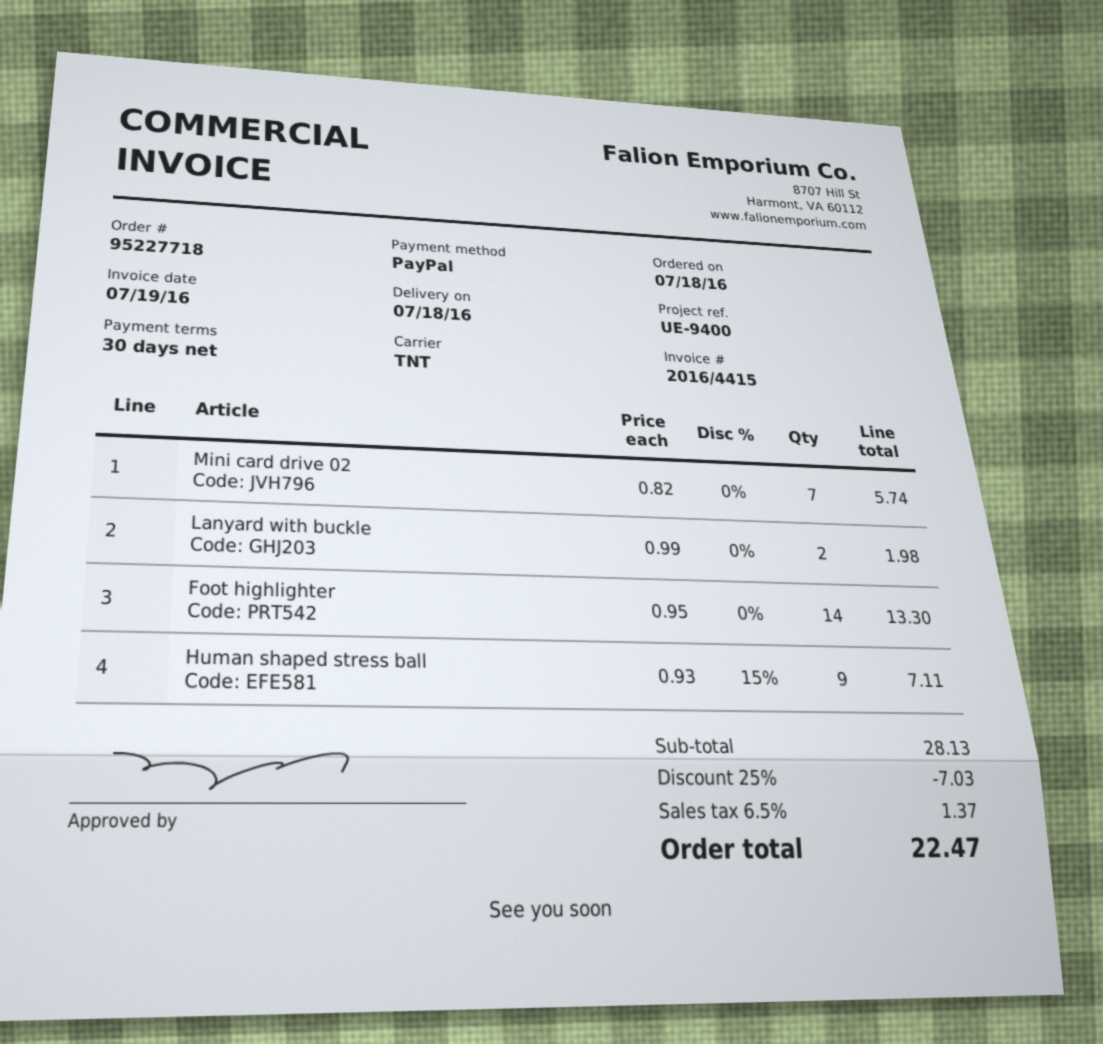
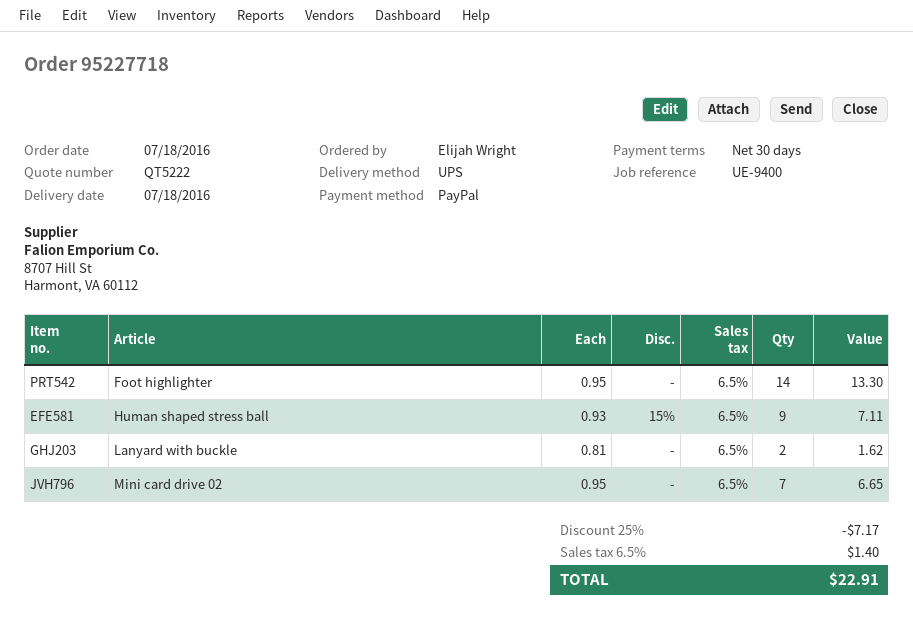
shipping method: TNT -> UPS
Mini card drive 02: 7 x 0.82 = 5.74 -> 7 x 0.95 = 6.65
Lanyard with buckle: 2 x 0.99 = 1.98 -> 2 x 0.81 = 1.62
discount: 25% = 7.03 -> 25% = 7.17
tax: 6.5% = 1.37 -> 6.5% = 1.40
total: 22.47 -> 22.91

